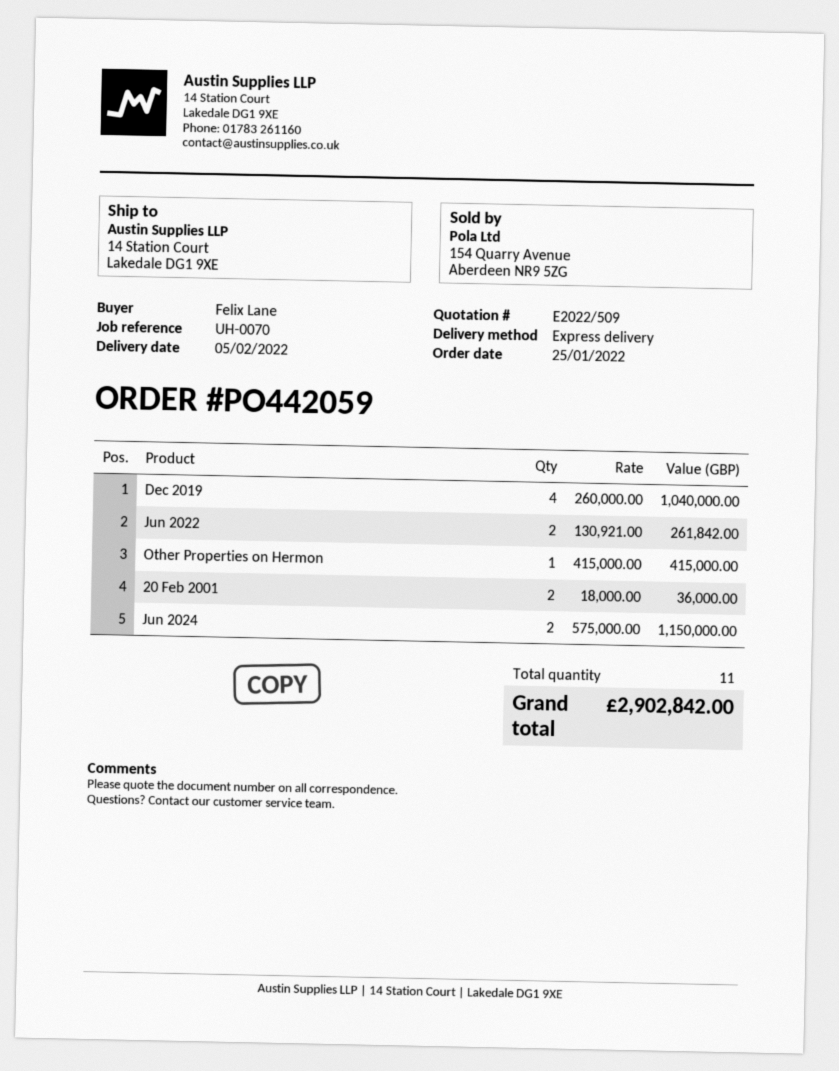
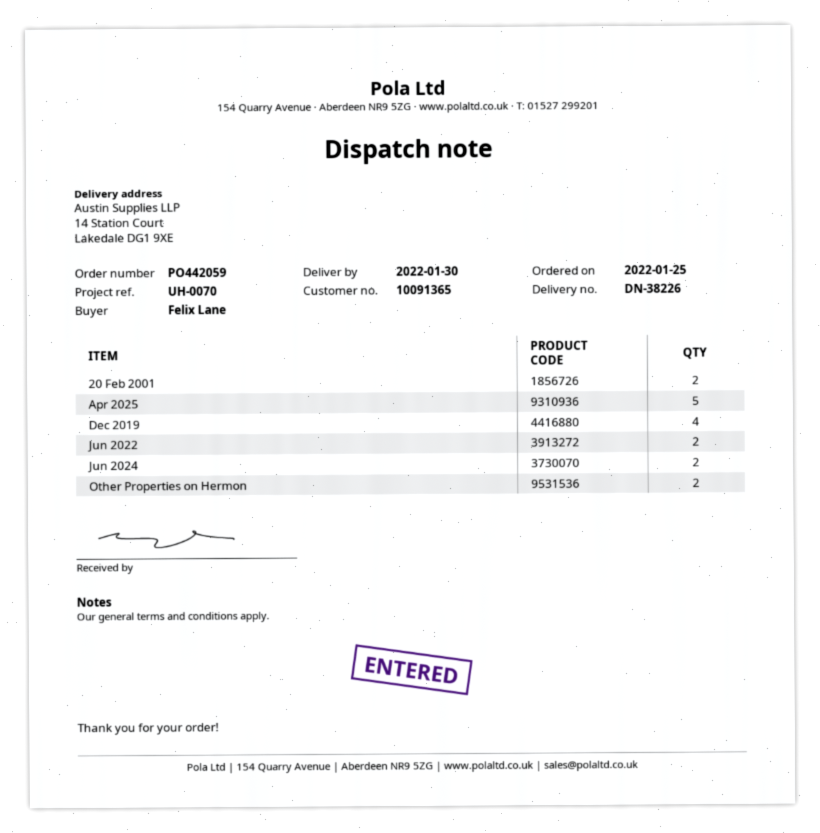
delivery date: 2022-02-05 -> 2022-01-30
Other Properties on Hermon: 1 -> 2
Apr 2025: none -> 5

